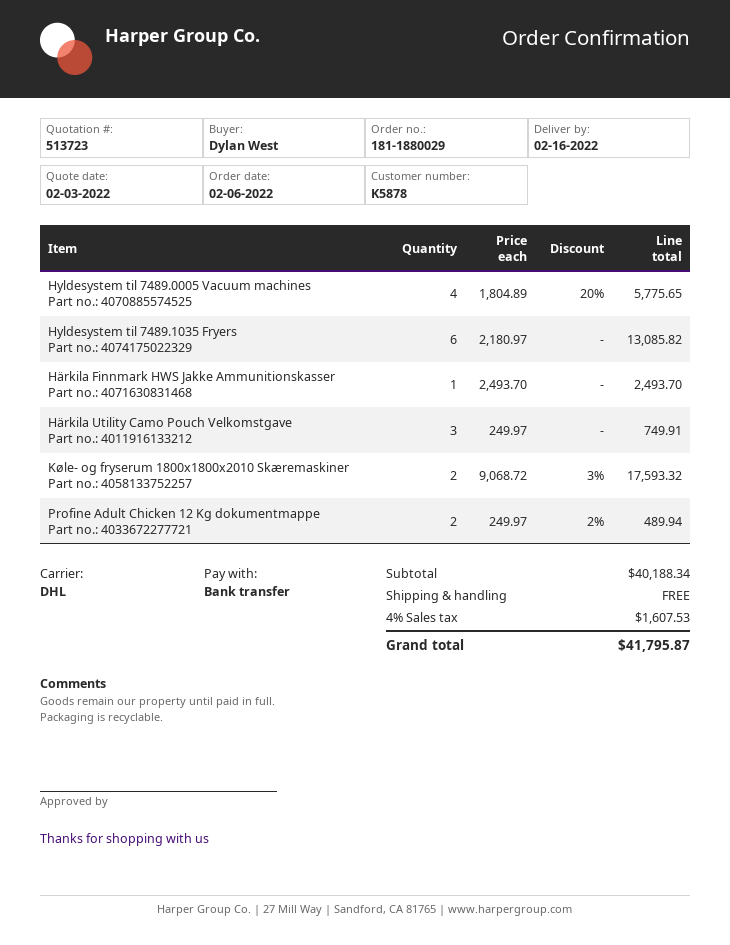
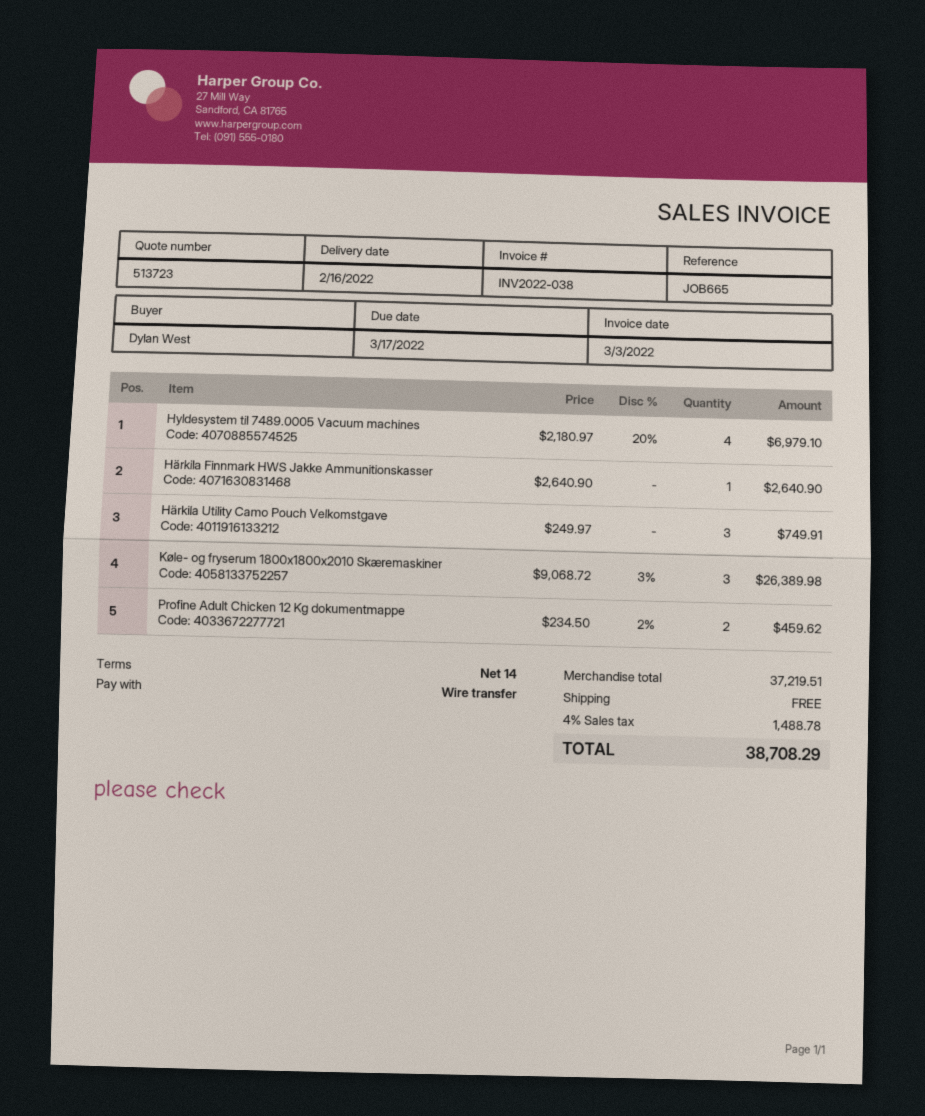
Hyldesystem til 7489.0005 Vacuum machines: 4 x 1804.89 - 20% = 5775.65 -> 4 x 2180.97 - 20% = 6979.10
Hyldesystem til 7489.1035 Fryers: 6 x 2180.97 = 13085.82 -> none
Härkila Finnmark HWS Jakke Ammunitionskasser: 1 x 2493.70 = 2493.70 -> 1 x 2640.90 = 2640.90
Køle- og fryserum 1800x1800x2010 Skæremaskiner: 2 x 9068.72 - 3% = 17593.32 -> 3 x 9068.72 - 3% = 26389.98
Profine Adult Chicken 12 Kg dokumentmappe: 2 x 249.97 - 2% = 489.94 -> 2 x 234.50 - 2% = 459.62
subtotal: 40188.34 -> 37219.51
tax: 4% = 1607.53 -> 4% = 1488.78
total: 41795.87 -> 38708.29

